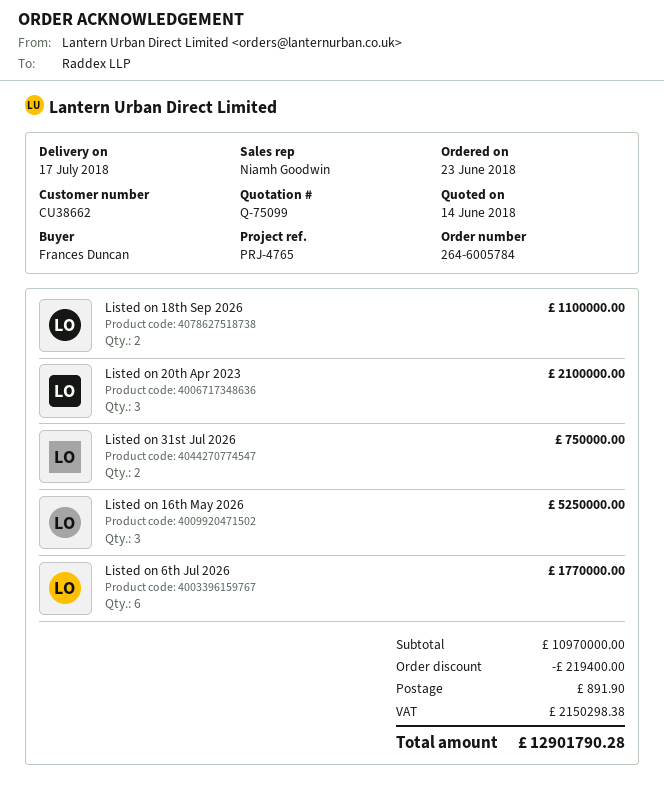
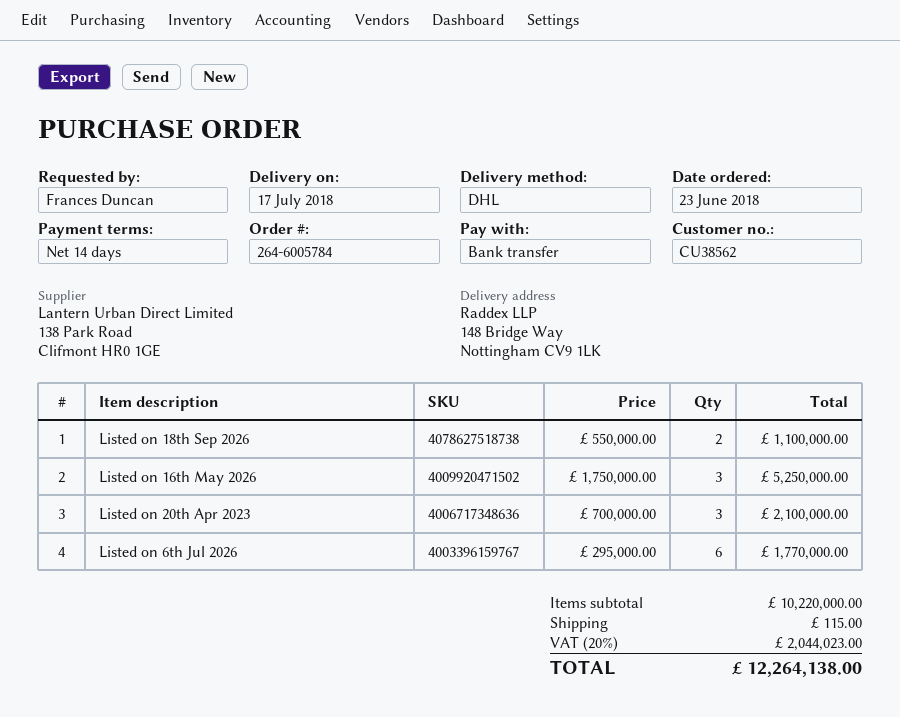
customer number: CU38662 -> CU38562
Listed on 31st Jul 2026: 2 for 750000.00 -> none
subtotal: 10970000.00 -> 10220000.00
discount: 219400.00 -> none
shipping: 891.90 -> 115.00
tax: 2150298.38 -> 2044023.00
total: 12901790.28 -> 12264138.00

